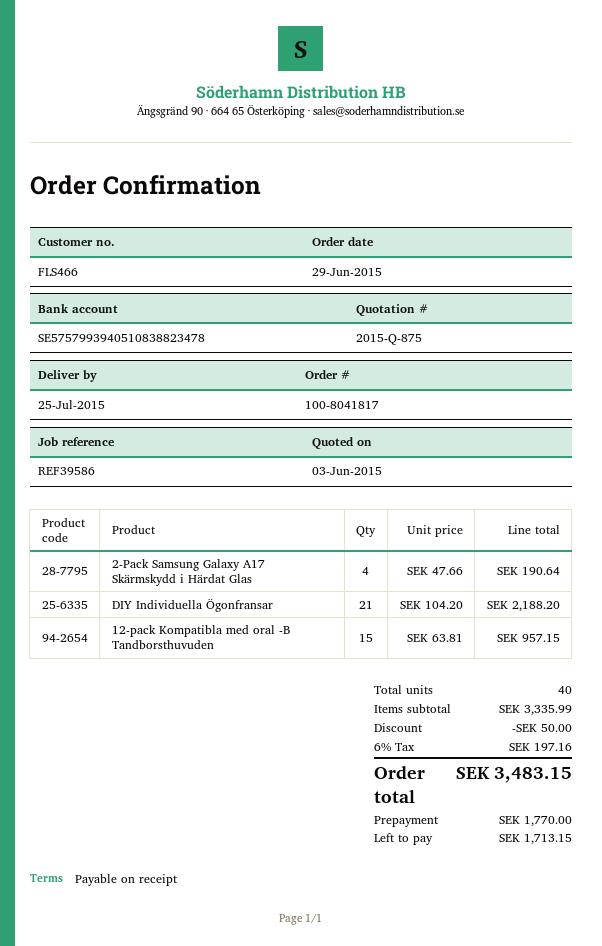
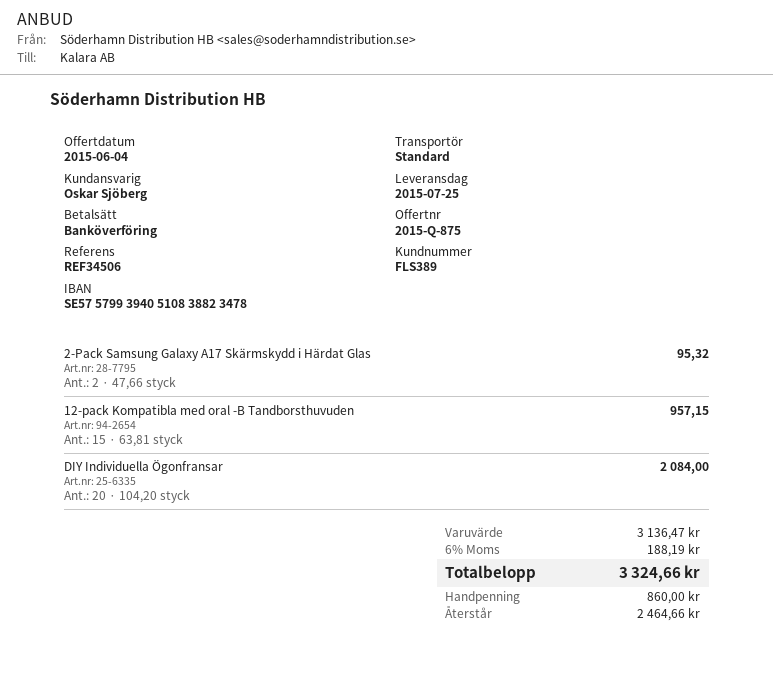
quote date: 2015-06-03 -> 2015-06-04
customer number: FLS466 -> FLS389
reference: REF39586 -> REF34506
2-Pack Samsung Galaxy A17 Skärmskydd i Härdat Glas: 4 x 47.66 = 190.64 -> 2 x 47.66 = 95.32
DIY Individuella Ögonfransar: 21 x 104.20 = 2188.20 -> 20 x 104.20 = 2084.00
subtotal: 3335.99 -> 3136.47
discount: 50.00 -> none
tax: 6% = 197.16 -> 6% = 188.19
total: 3483.15 -> 3324.66
deposit: 1770.00 -> 860.00
balance: 1713.15 -> 2464.66

